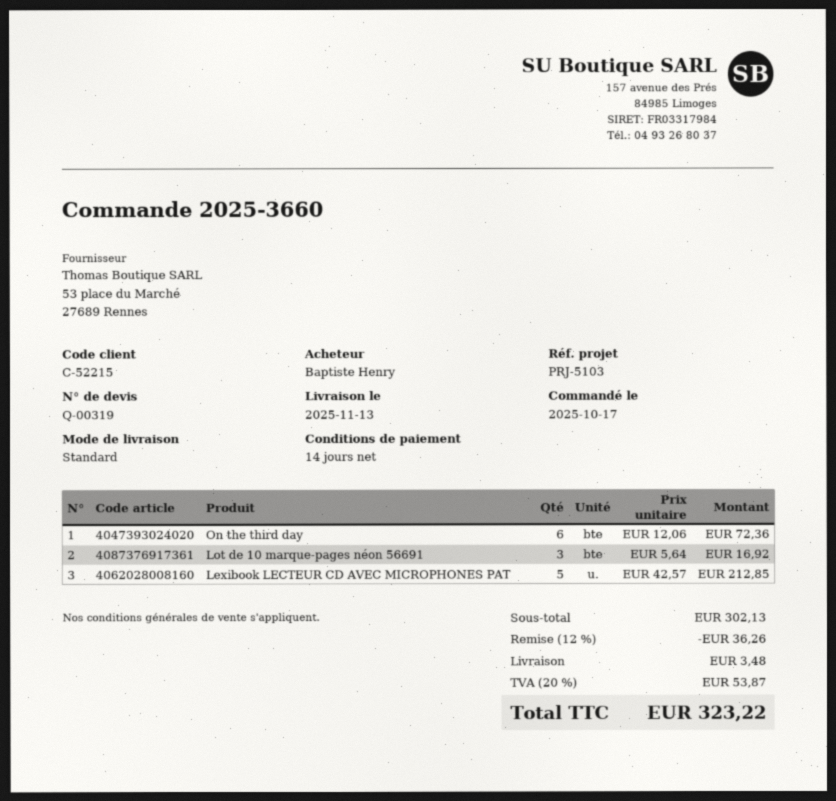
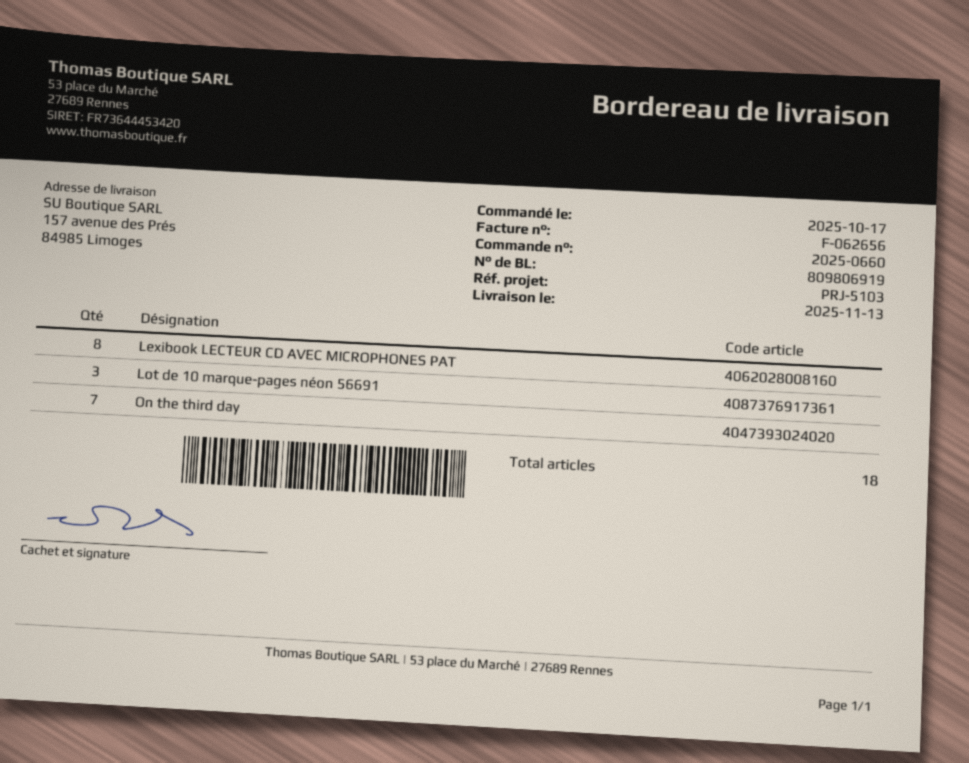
order number: 2025-3660 -> 2025-0660
On the third day: 6 -> 7
Lexibook LECTEUR CD AVEC MICROPHONES PAT: 5 -> 8

